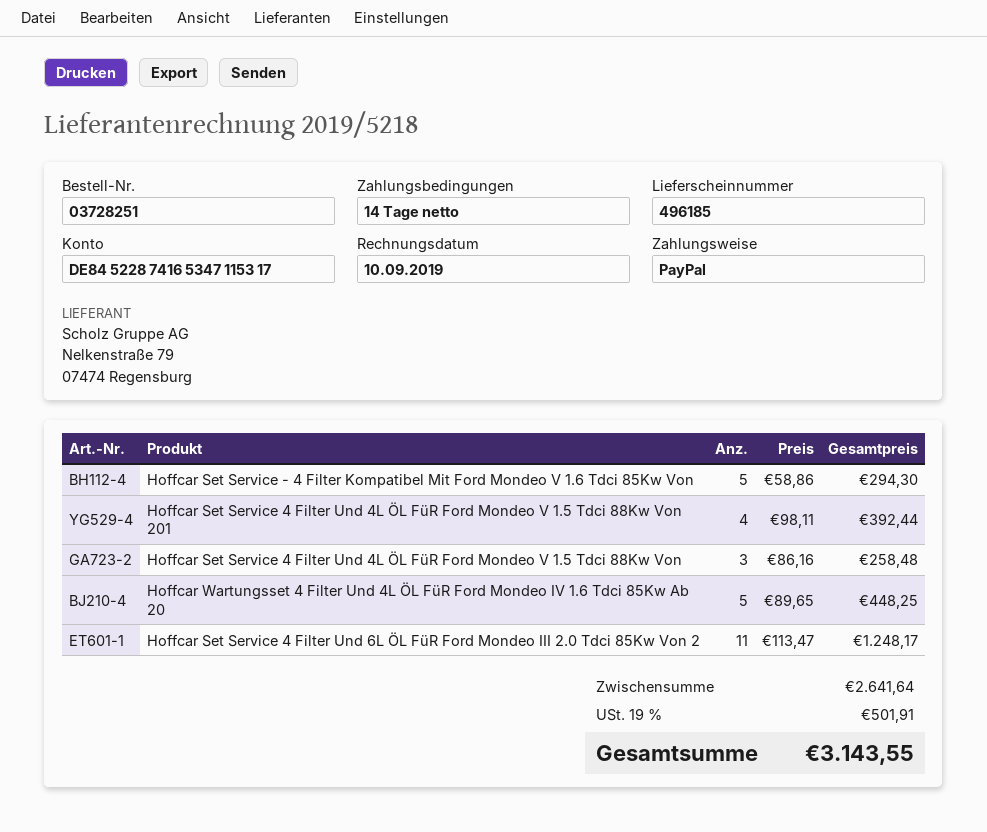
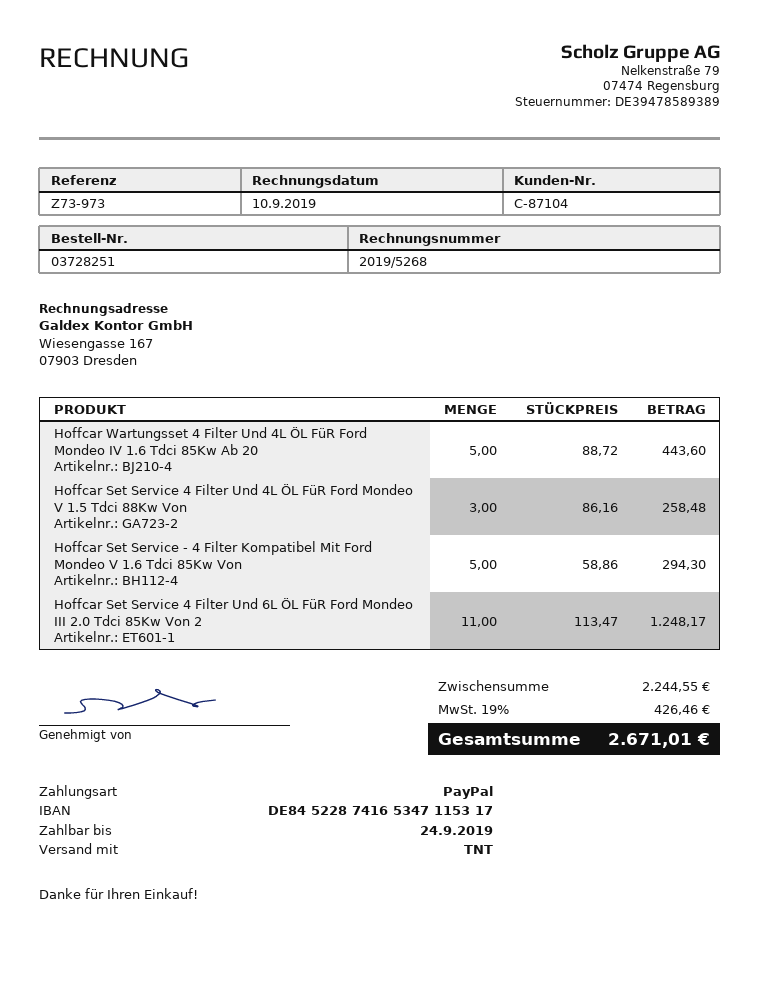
invoice number: 2019/5218 -> 2019/5268
Hoffcar Set Service 4 Filter Und 4L ÖL FüR Ford Mondeo V 1.5 Tdci 88Kw Von 201: 4 x 98.11 = 392.44 -> none
Hoffcar Wartungsset 4 Filter Und 4L ÖL FüR Ford Mondeo IV 1.6 Tdci 85Kw Ab 20: 5 x 89.65 = 448.25 -> 5 x 88.72 = 443.60
subtotal: 2641.64 -> 2244.55
tax: 19% = 501.91 -> 19% = 426.46
total: 3143.55 -> 2671.01

